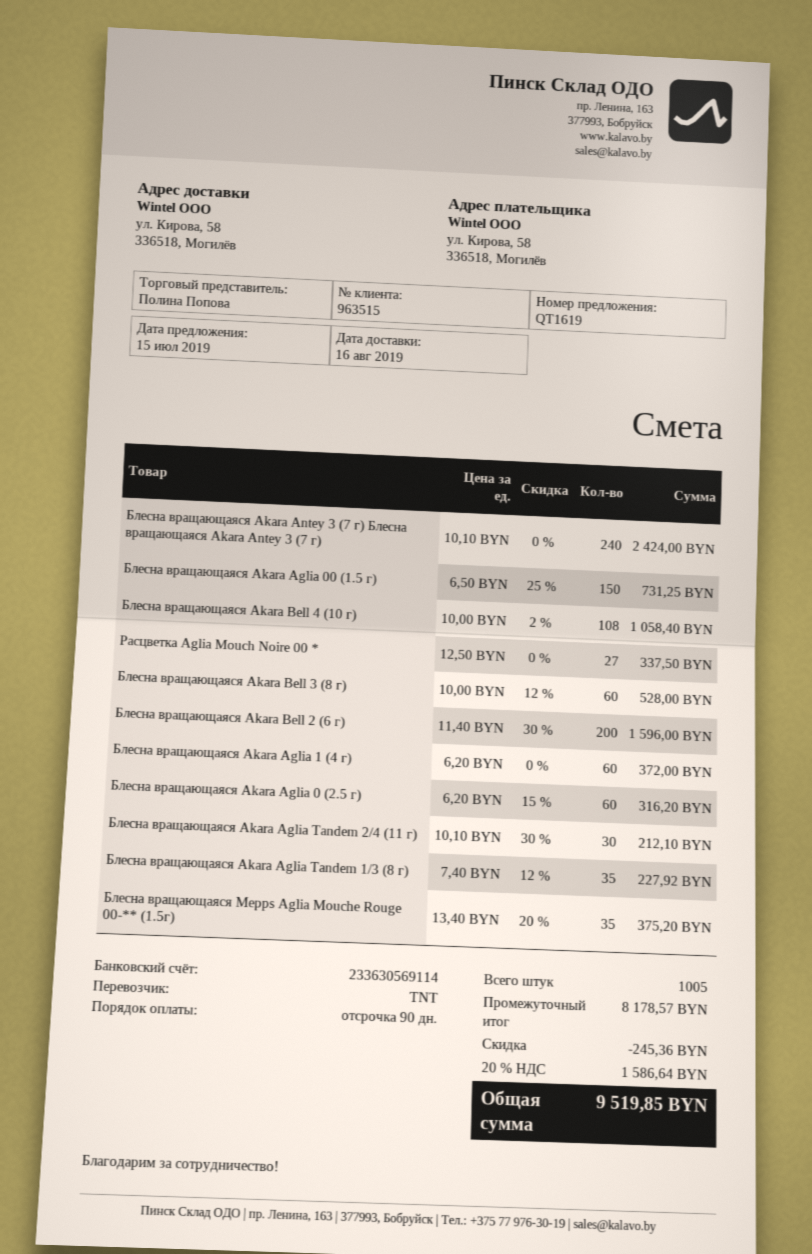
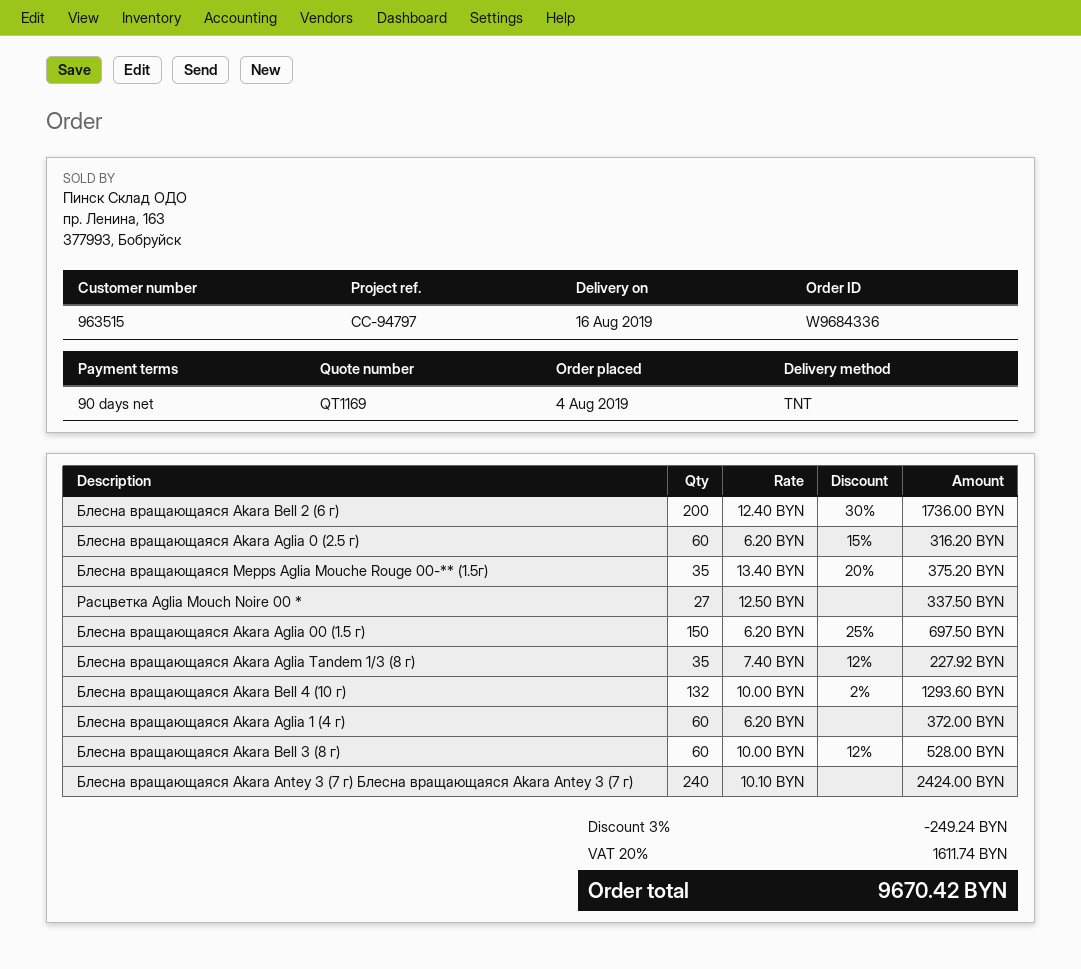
quote number: QT1619 -> QT1169
Блесна вращающаяся Akara Aglia 00 (1.5 г): 150 x 6.50 - 25% = 731.25 -> 150 x 6.20 - 25% = 697.50
Блесна вращающаяся Akara Bell 4 (10 г): 108 x 10.00 - 2% = 1058.40 -> 132 x 10.00 - 2% = 1293.60
Блесна вращающаяся Akara Bell 2 (6 г): 200 x 11.40 - 30% = 1596.00 -> 200 x 12.40 - 30% = 1736.00
Блесна вращающаяся Akara Aglia Tandem 2/4 (11 г): 30 x 10.10 - 30% = 212.10 -> none
discount: 245.36 -> 249.24
tax: 20% = 1586.64 -> 20% = 1611.74
total: 9519.85 -> 9670.42

